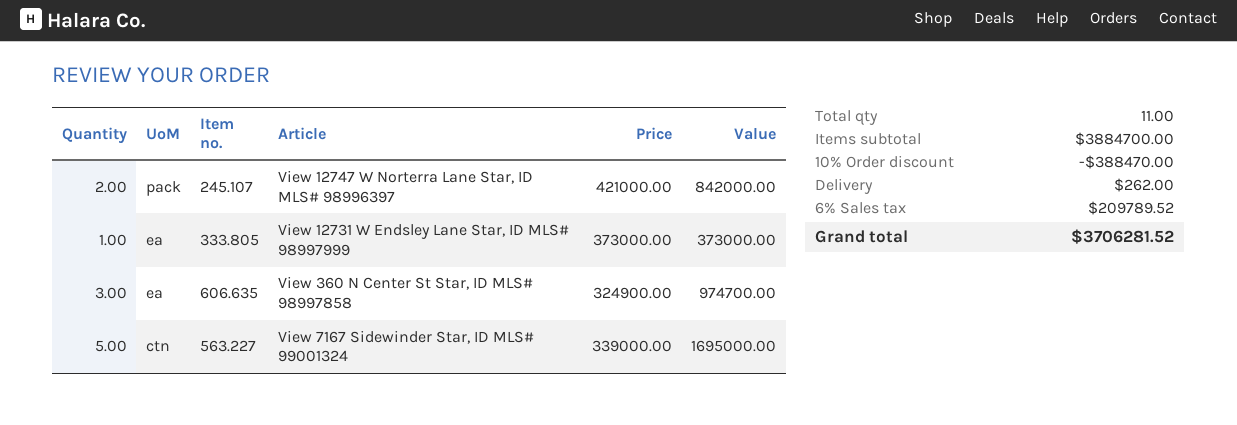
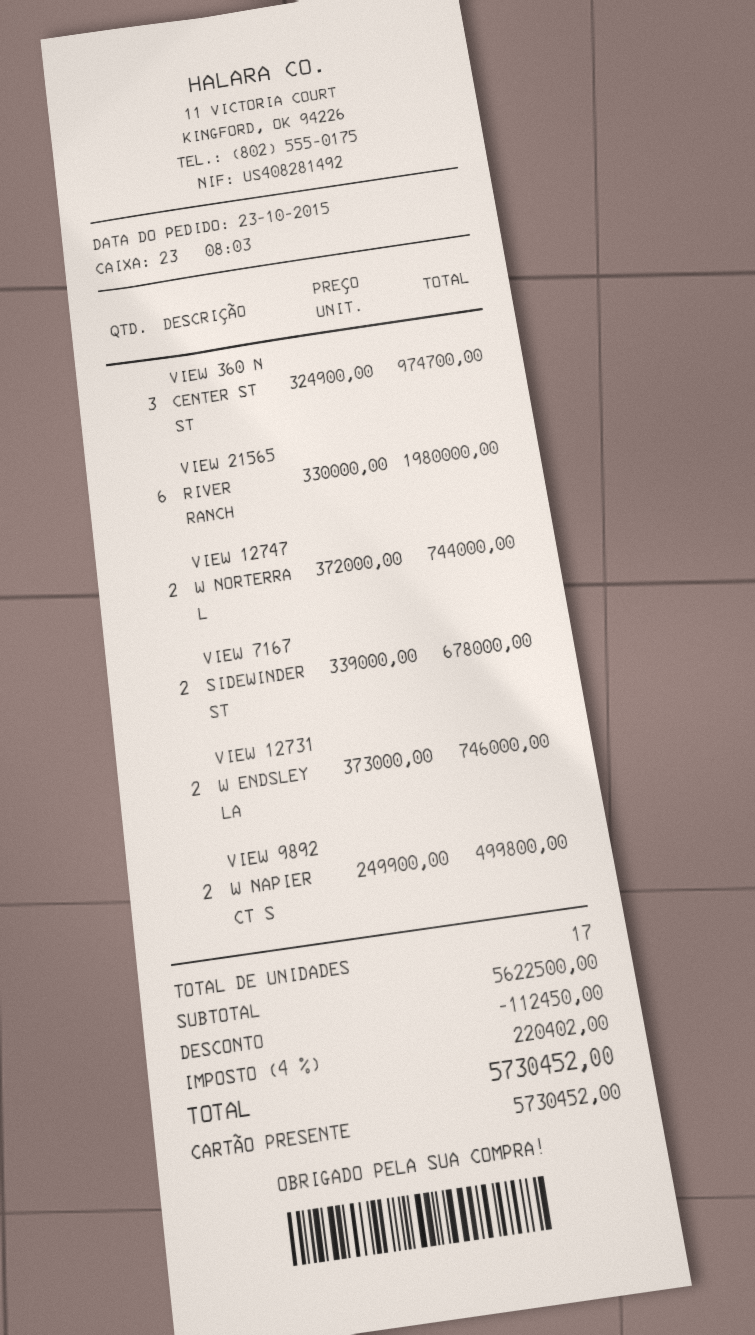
View 12747 W Norterra Lane Star, ID MLS# 98996397: 2 x 421000.00 = 842000.00 -> 2 x 372000.00 = 744000.00
View 12731 W Endsley Lane Star, ID MLS# 98997999: 1 x 373000.00 = 373000.00 -> 2 x 373000.00 = 746000.00
View 7167 Sidewinder Star, ID MLS# 99001324: 5 x 339000.00 = 1695000.00 -> 2 x 339000.00 = 678000.00
VIEW 21565 RIVER RANCH: none -> 6 x 330000.00 = 1980000.00
VIEW 9892 W NAPIER CT S: none -> 2 x 249900.00 = 499800.00
total quantity: 11 -> 17
subtotal: 3884700.00 -> 5622500.00
discount: 388470.00 -> 112450.00
shipping: 262.00 -> none
tax: 6% = 209789.52 -> 4% = 220402.00
total: 3706281.52 -> 5730452.00

